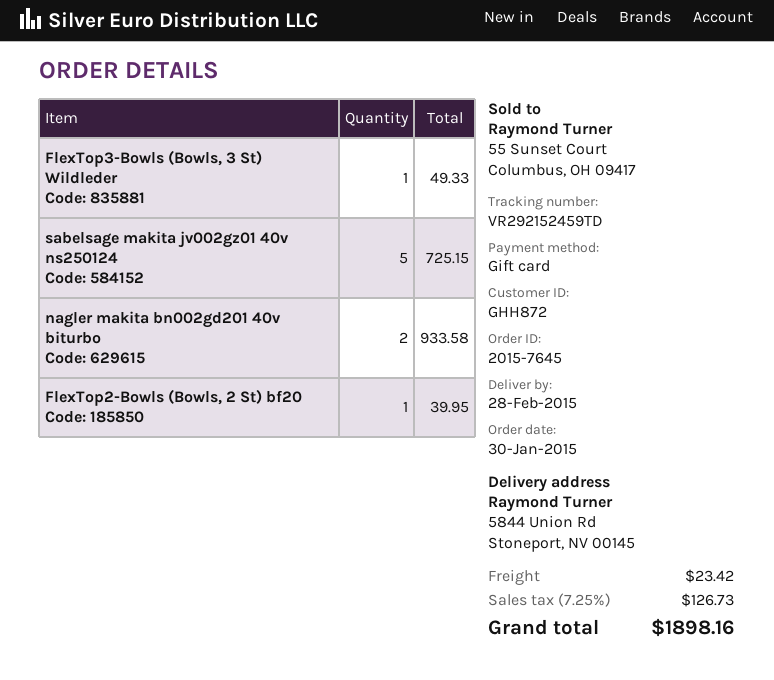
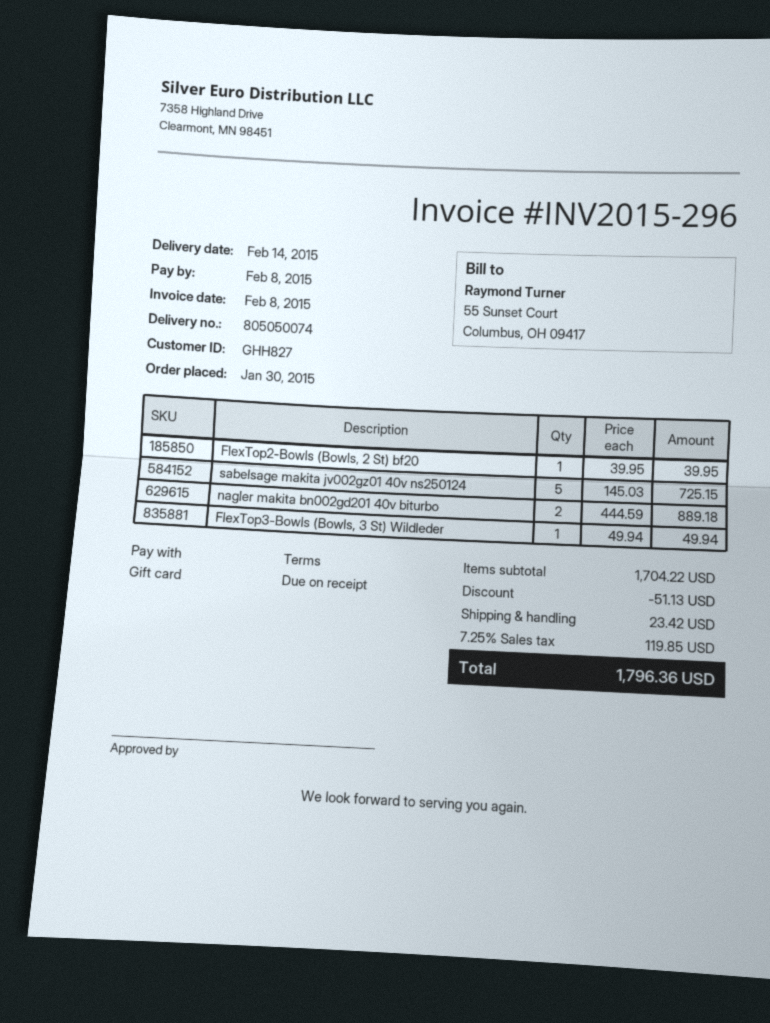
delivery date: 2015-02-28 -> 2015-02-14
customer number: GHH872 -> GHH827
FlexTop3-Bowls (Bowls, 3 St) Wildleder: 1 for 49.33 -> 1 for 49.94
nagler makita bn002gd201 40v biturbo: 2 for 933.58 -> 2 for 889.18
discount: none -> 51.13
tax: 7.25% = 126.73 -> 7.25% = 119.85
total: 1898.16 -> 1796.36

